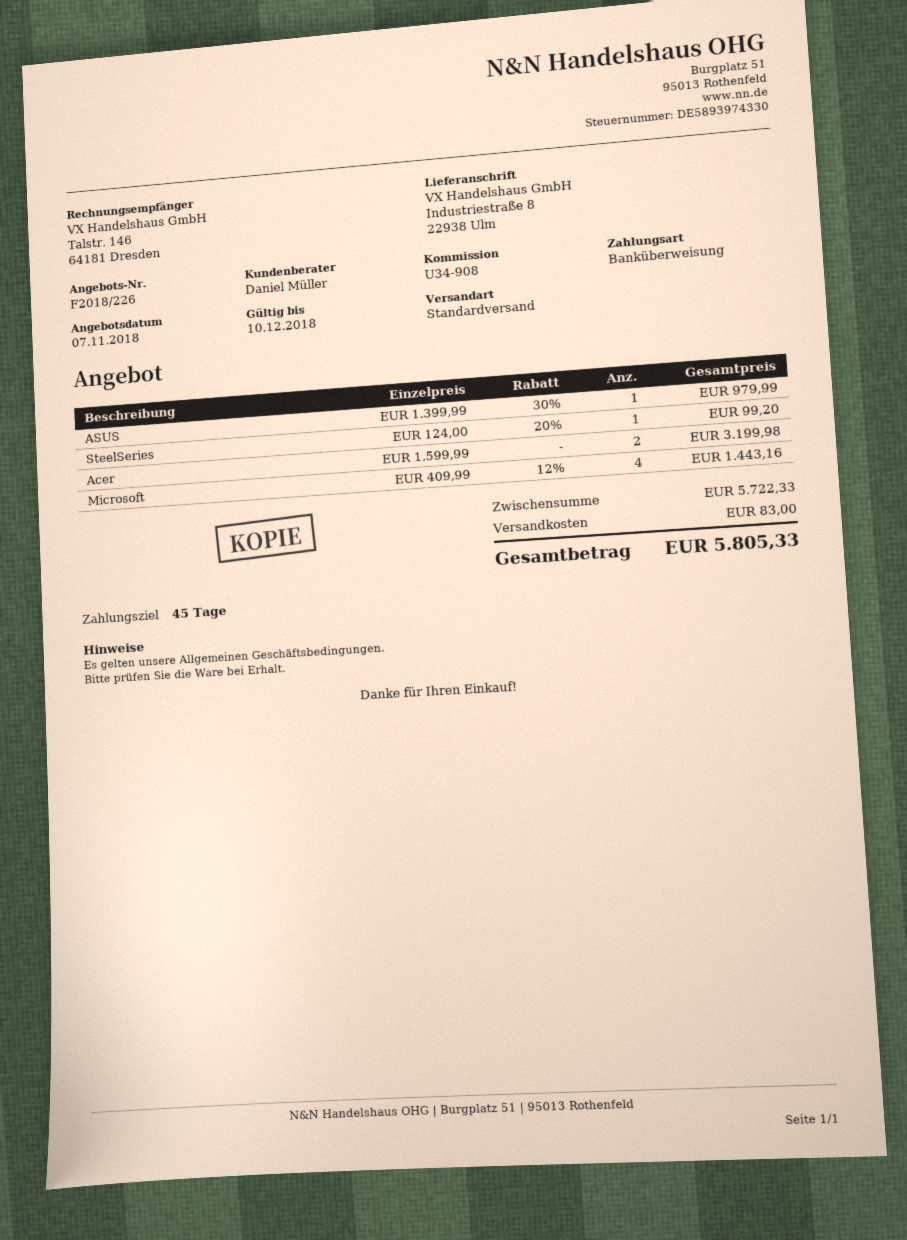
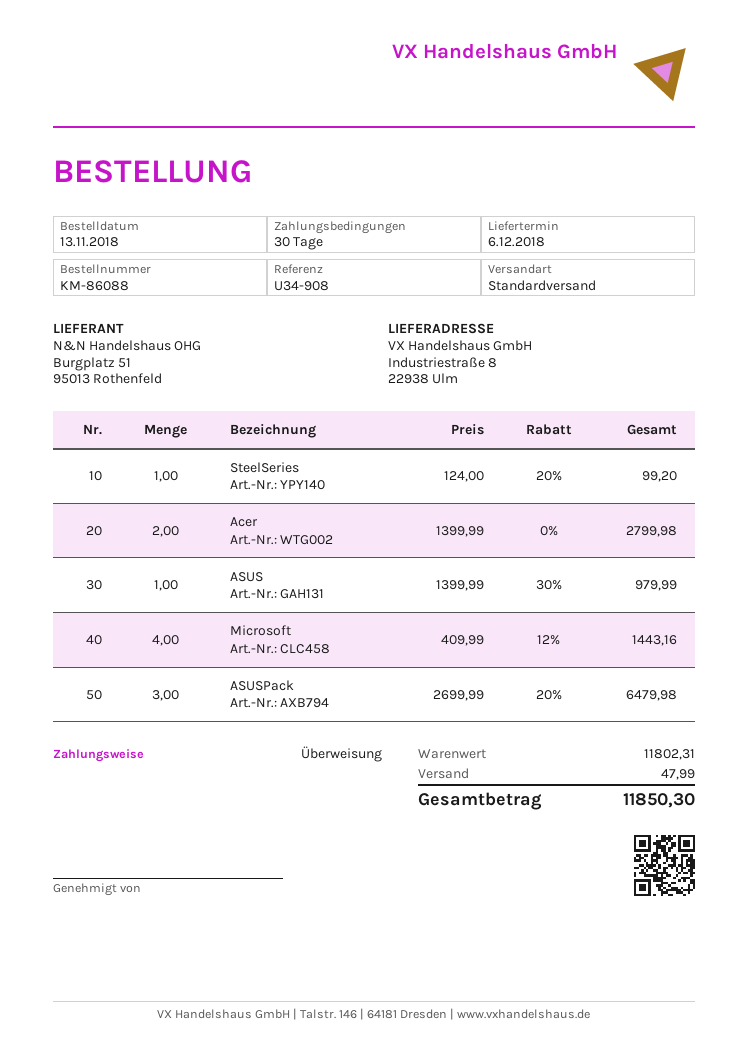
payment terms: 45 days -> 30 days
Acer: 2 x 1599.99 = 3199.98 -> 2 x 1399.99 = 2799.98
ASUSPack: none -> 3 x 2699.99 - 20% = 6479.98
subtotal: 5722.33 -> 11802.31
shipping: 83.00 -> 47.99
total: 5805.33 -> 11850.30

